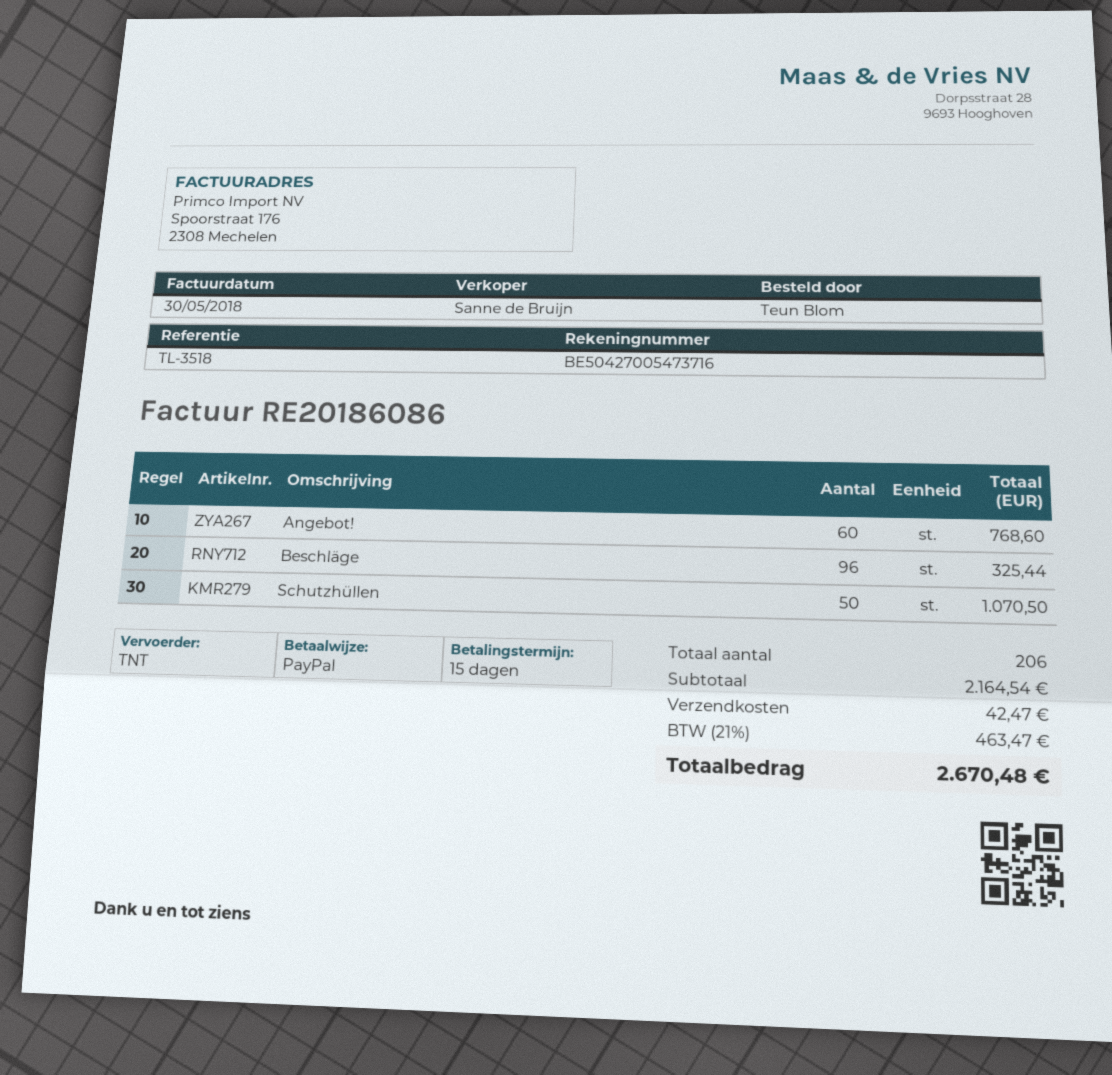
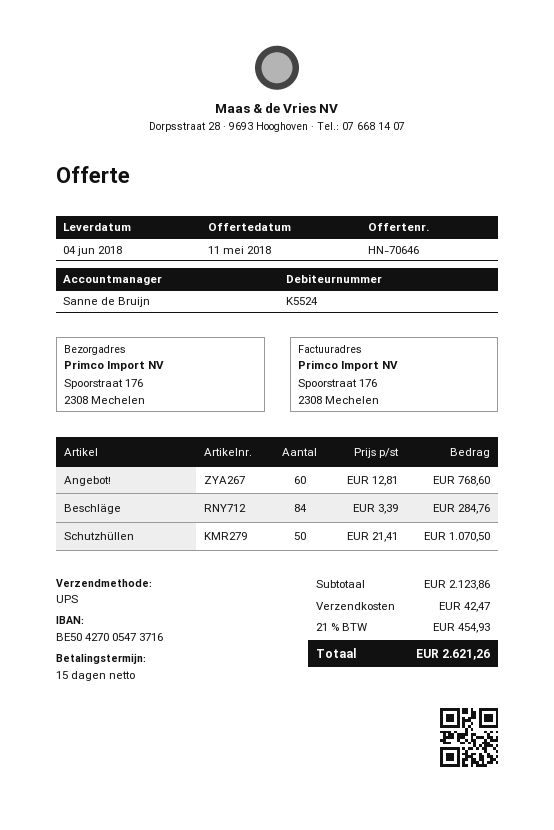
shipping method: TNT -> UPS
Beschläge: 96 for 325.44 -> 84 for 284.76
subtotal: 2164.54 -> 2123.86
tax: 21% = 463.47 -> 21% = 454.93
total: 2670.48 -> 2621.26

